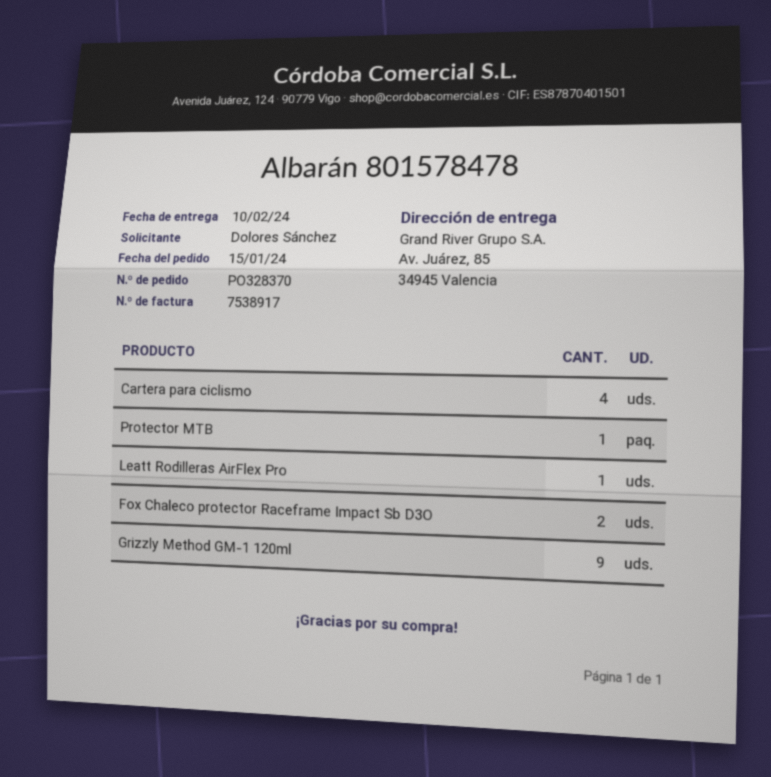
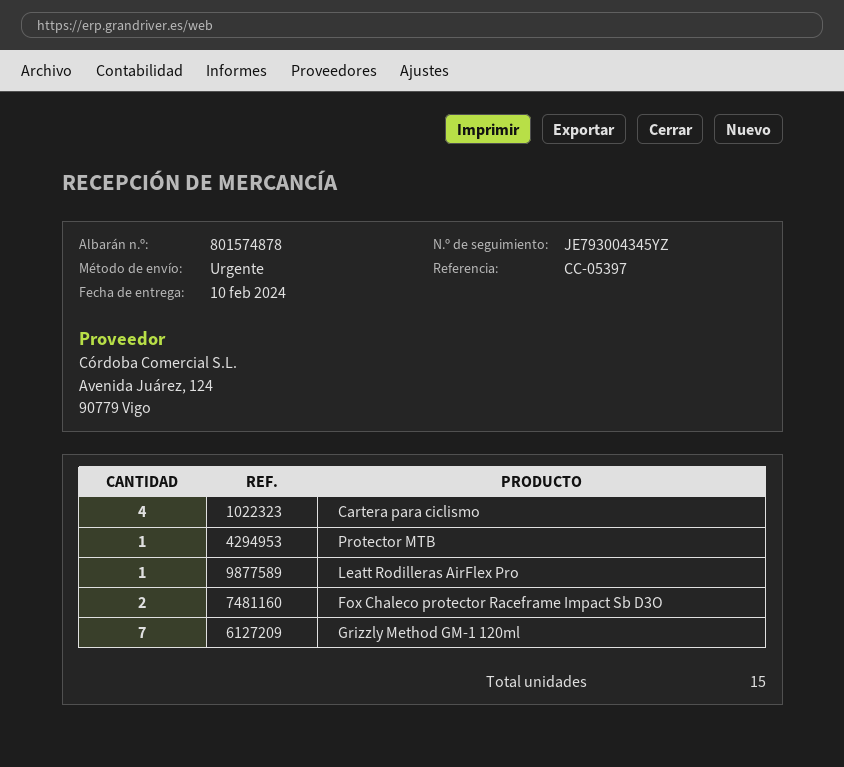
delivery note number: 801578478 -> 801574878
Grizzly Method GM-1 120ml: 9 -> 7

